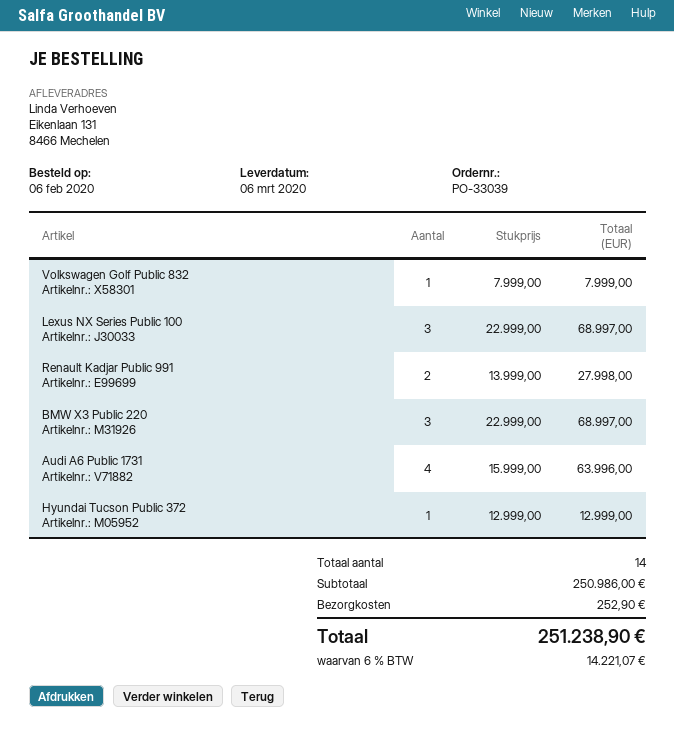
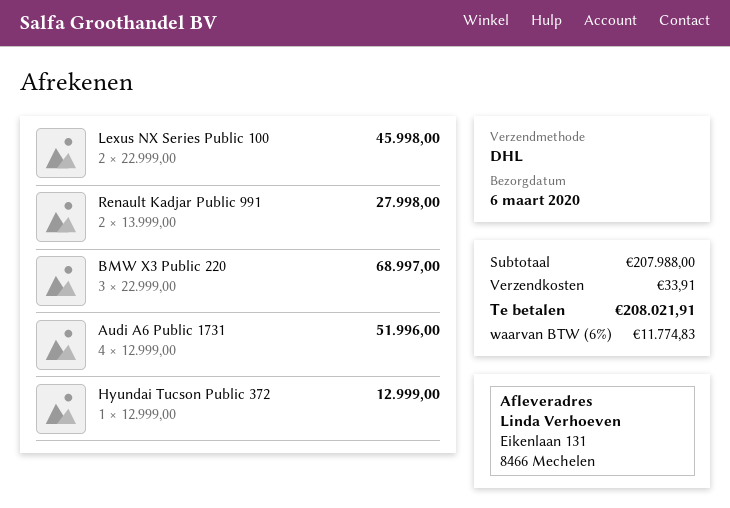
Volkswagen Golf Public 832: 1 x 7999.00 = 7999.00 -> none
Lexus NX Series Public 100: 3 x 22999.00 = 68997.00 -> 2 x 22999.00 = 45998.00
Audi A6 Public 1731: 4 x 15999.00 = 63996.00 -> 4 x 12999.00 = 51996.00
subtotal: 250986.00 -> 207988.00
shipping: 252.90 -> 33.91
tax: 6% = 14221.07 -> 6% = 11774.83
total: 251238.90 -> 208021.91

